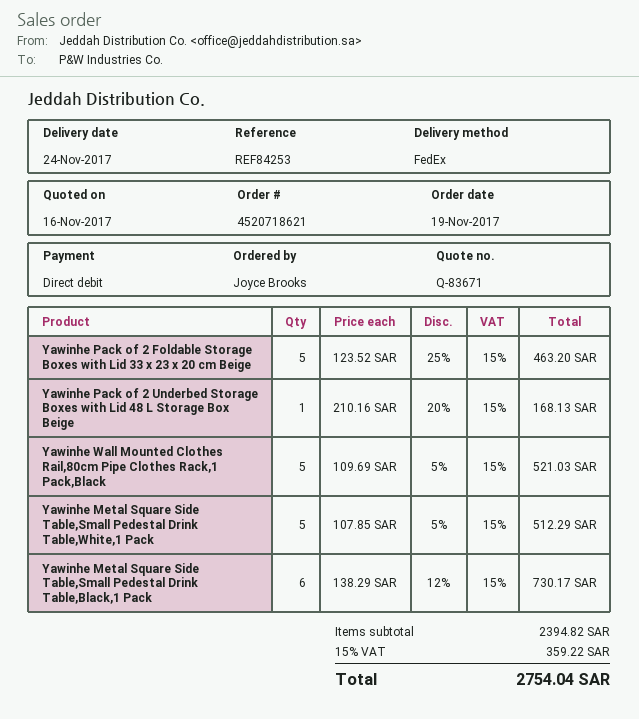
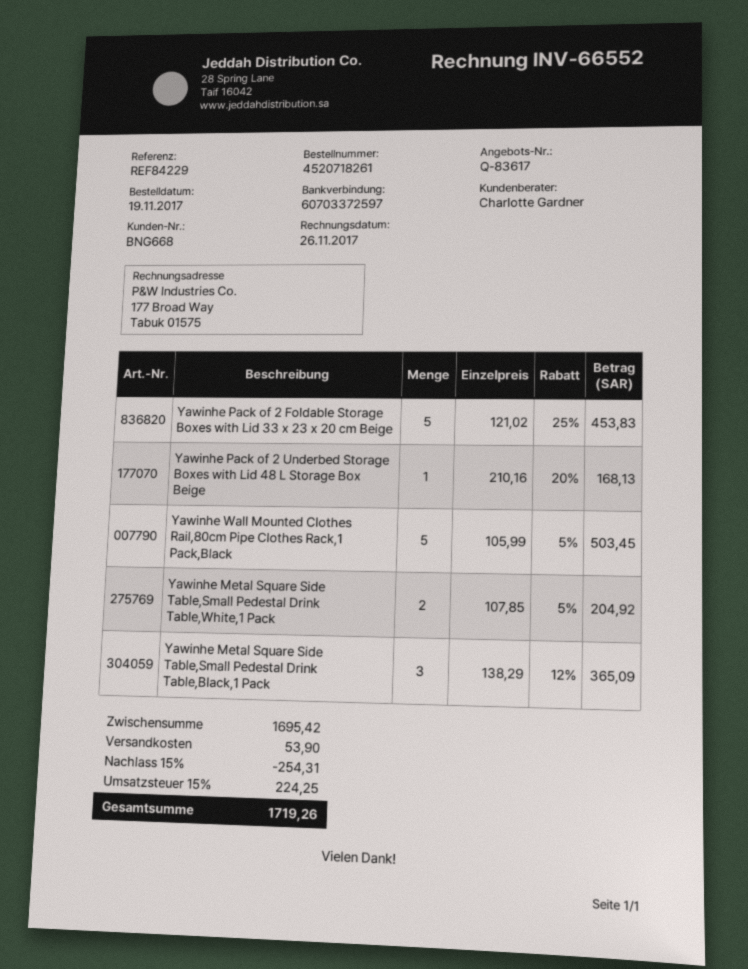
quote number: Q-83671 -> Q-83617
order number: 4520718621 -> 4520718261
reference: REF84253 -> REF84229
Yawinhe Pack of 2 Foldable Storage Boxes with Lid 33 x 23 x 20 cm Beige: 5 x 123.52 - 25% = 463.20 -> 5 x 121.02 - 25% = 453.83
Yawinhe Wall Mounted Clothes Rail,80cm Pipe Clothes Rack,1 Pack,Black: 5 x 109.69 - 5% = 521.03 -> 5 x 105.99 - 5% = 503.45
Yawinhe Metal Square Side Table,Small Pedestal Drink Table,White,1 Pack: 5 x 107.85 - 5% = 512.29 -> 2 x 107.85 - 5% = 204.92
Yawinhe Metal Square Side Table,Small Pedestal Drink Table,Black,1 Pack: 6 x 138.29 - 12% = 730.17 -> 3 x 138.29 - 12% = 365.09
subtotal: 2394.82 -> 1695.42
discount: none -> 15% = 254.31
shipping: none -> 53.90
tax: 15% = 359.22 -> 15% = 224.25
total: 2754.04 -> 1719.26

